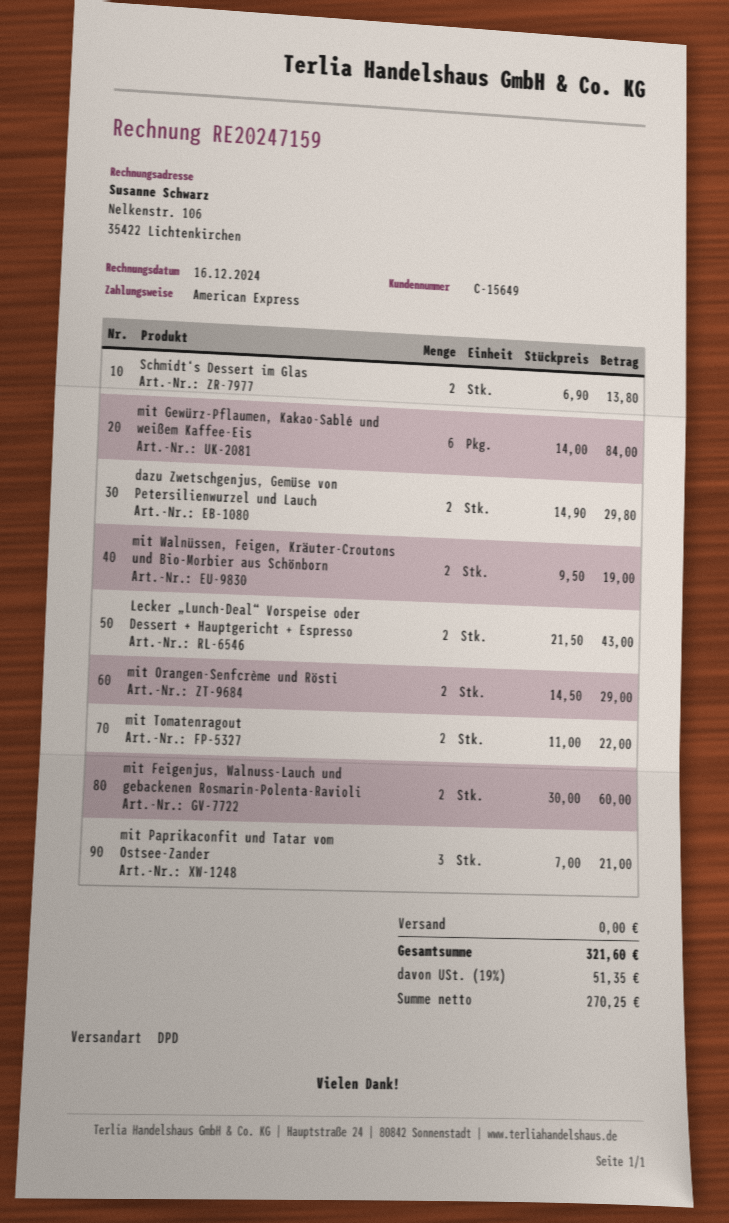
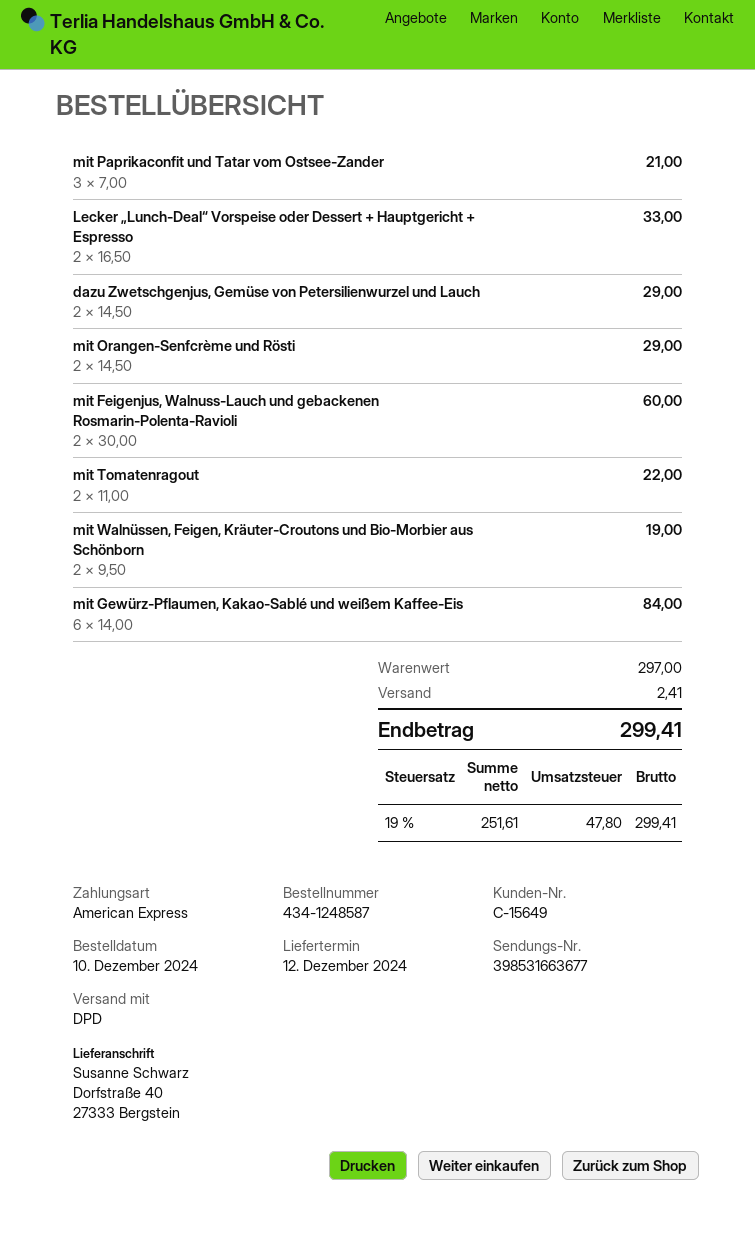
Schmidt‘s Dessert im Glas: 2 x 6.90 = 13.80 -> none
dazu Zwetschgenjus, Gemüse von Petersilienwurzel und Lauch: 2 x 14.90 = 29.80 -> 2 x 14.50 = 29.00
Lecker „Lunch-Deal“ Vorspeise oder Dessert + Hauptgericht + Espresso: 2 x 21.50 = 43.00 -> 2 x 16.50 = 33.00
shipping: 0.00 -> 2.41
net: 270.25 -> 251.61
tax: 19% = 51.35 -> 19% = 47.80
total: 321.60 -> 299.41

